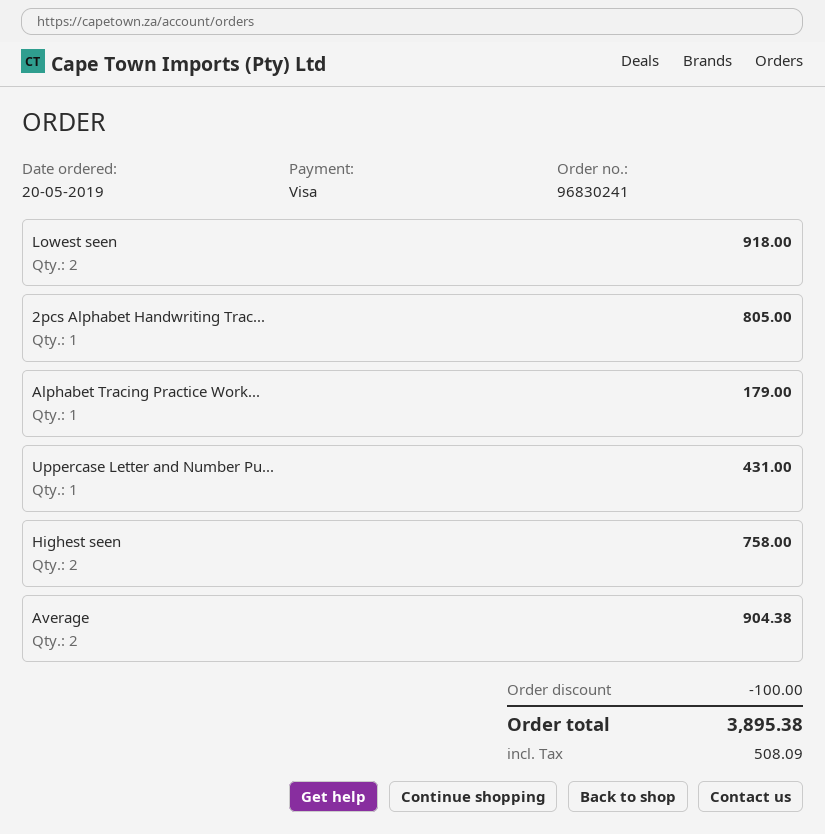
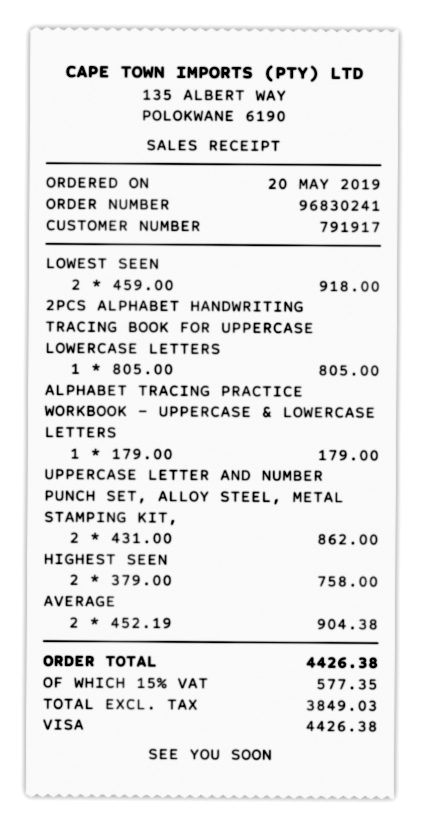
Uppercase Letter and Number Pu...: 1 for 431.00 -> 2 for 862.00
discount: 100.00 -> none
tax: 508.09 -> 577.35
total: 3895.38 -> 4426.38

